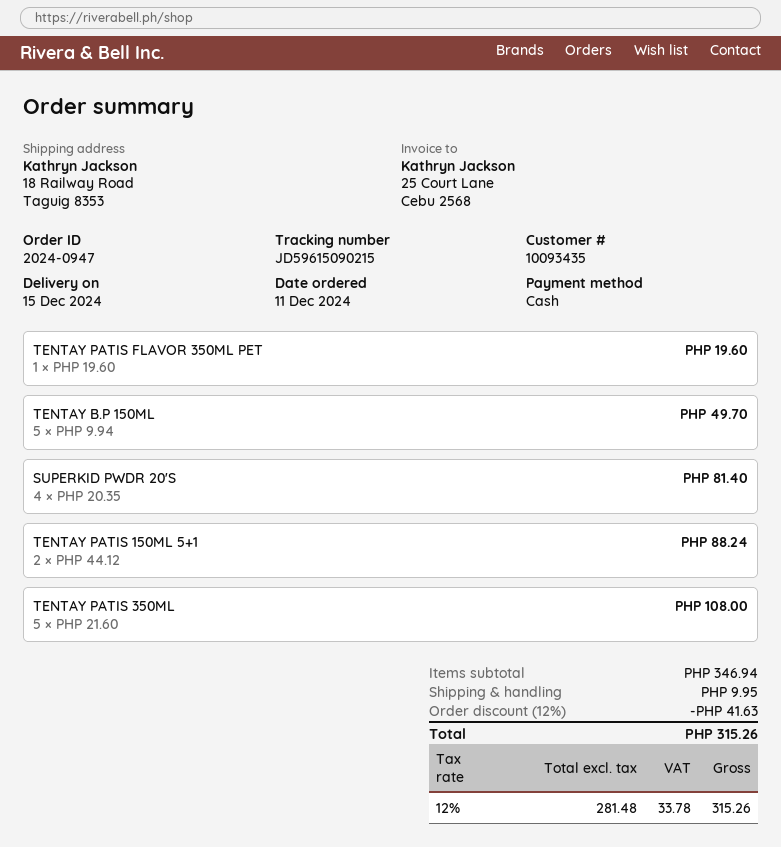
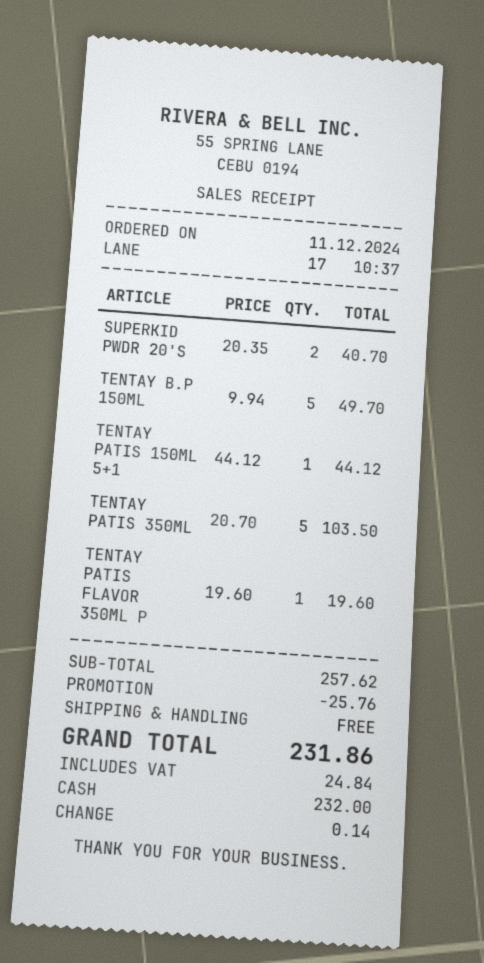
SUPERKID PWDR 20'S: 4 x 20.35 = 81.40 -> 2 x 20.35 = 40.70
TENTAY PATIS 150ML 5+1: 2 x 44.12 = 88.24 -> 1 x 44.12 = 44.12
TENTAY PATIS 350ML: 5 x 21.60 = 108.00 -> 5 x 20.70 = 103.50
subtotal: 346.94 -> 257.62
discount: 41.63 -> 25.76
shipping: 9.95 -> 0.00
tax: 33.78 -> 24.84
total: 315.26 -> 231.86

